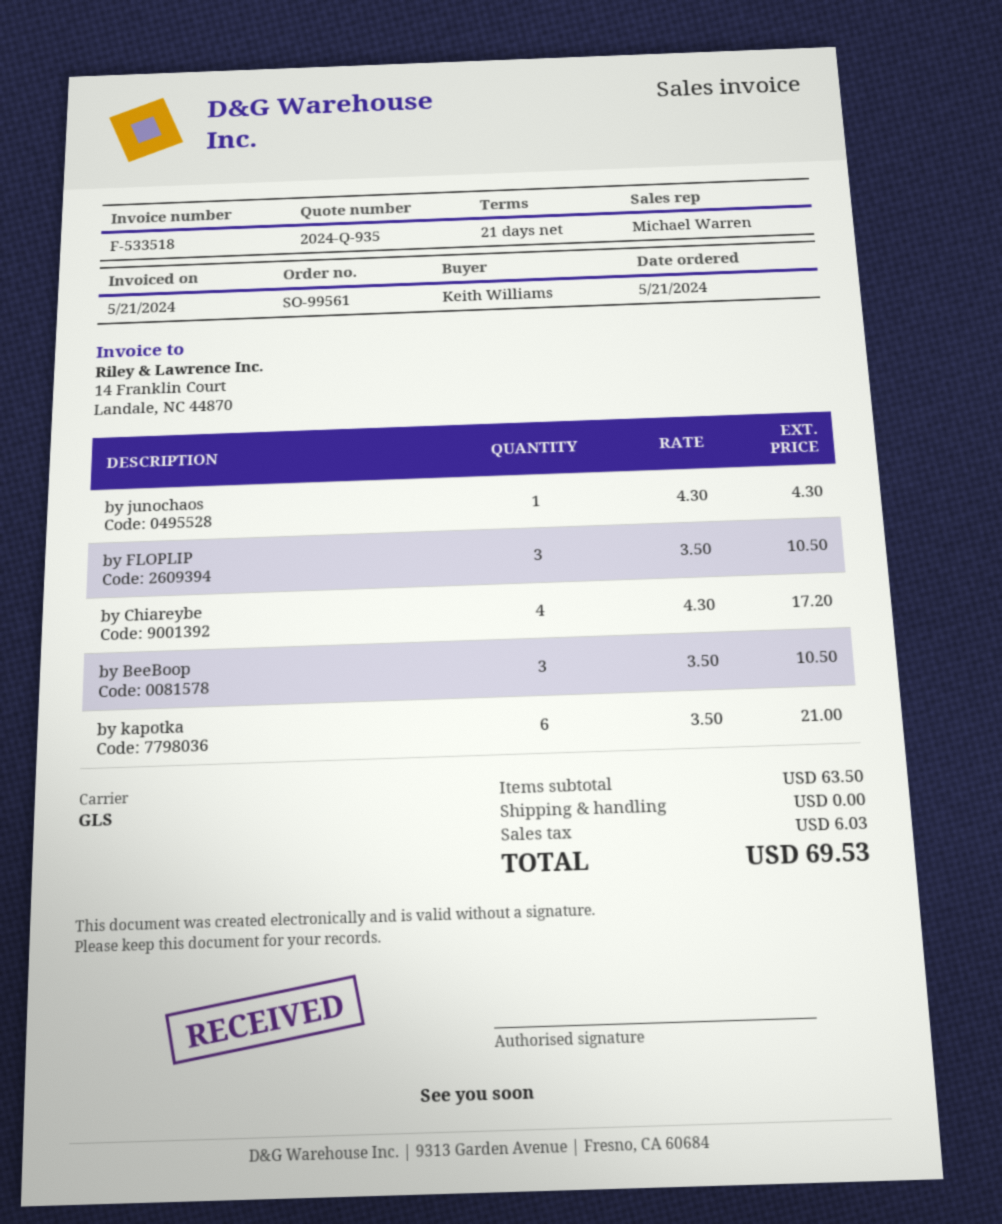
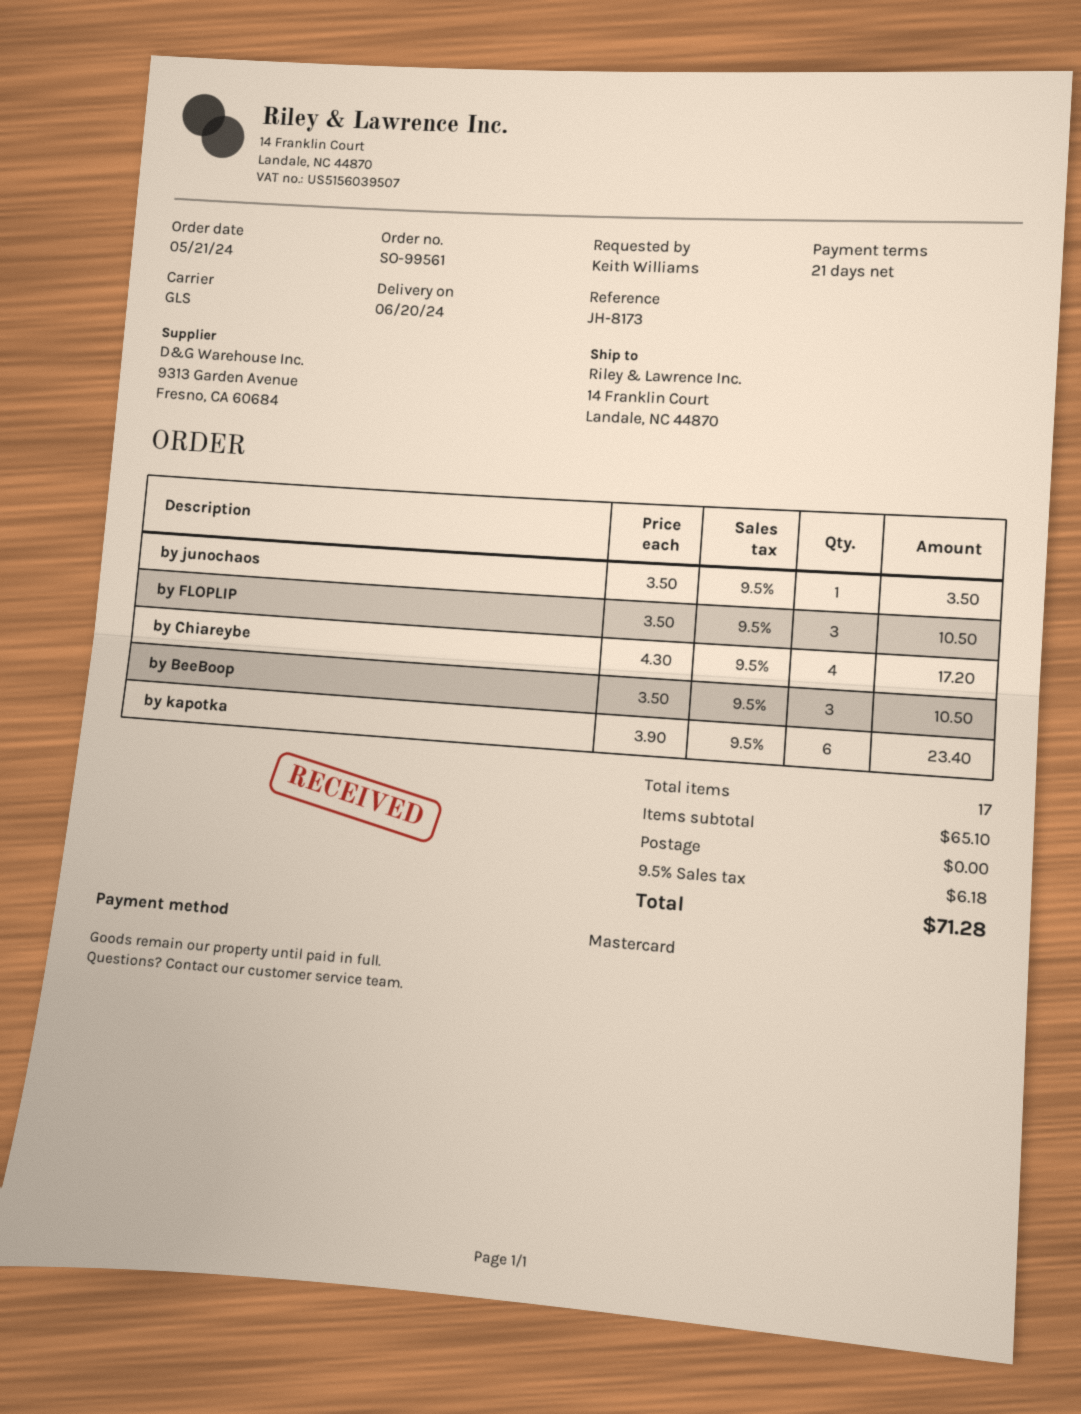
by junochaos: 1 x 4.30 = 4.30 -> 1 x 3.50 = 3.50
by kapotka: 6 x 3.50 = 21.00 -> 6 x 3.90 = 23.40
subtotal: 63.50 -> 65.10
tax: 6.03 -> 6.18
total: 69.53 -> 71.28

